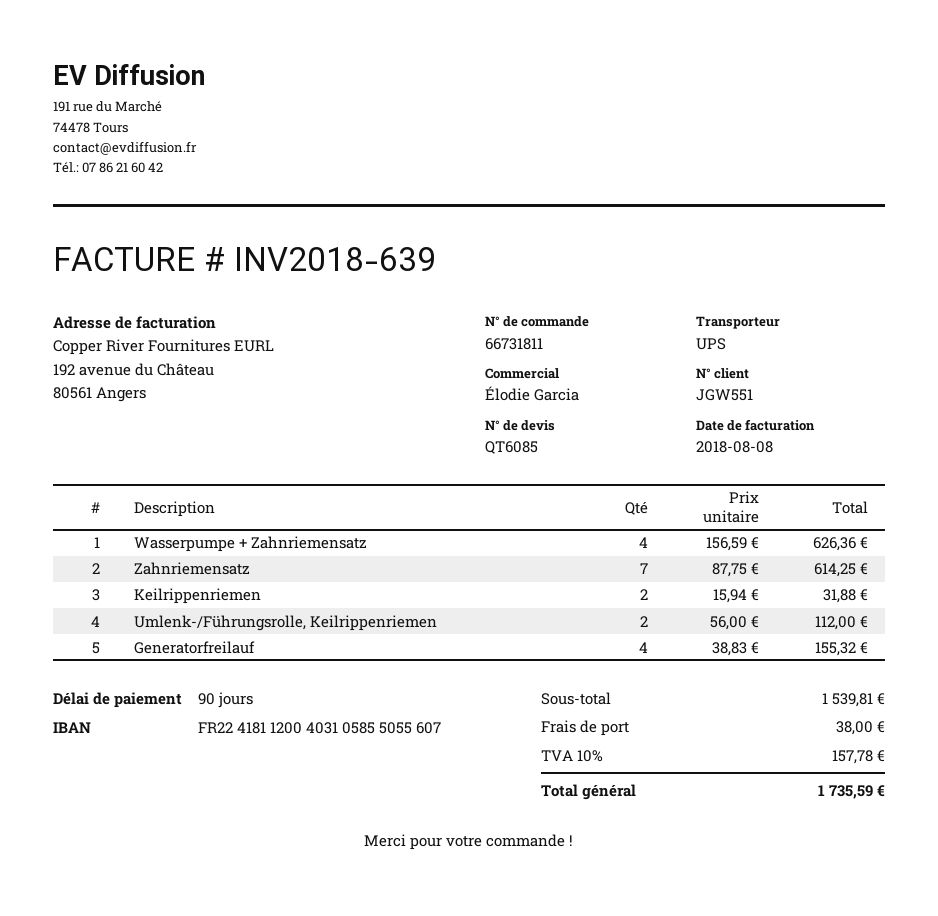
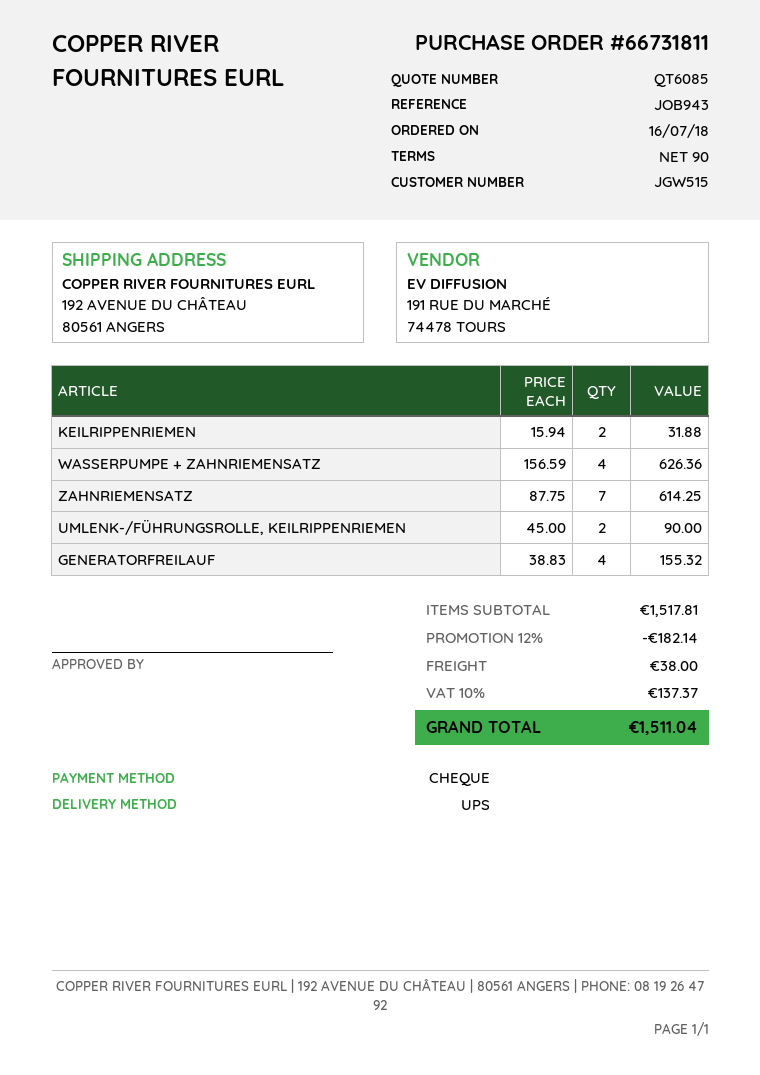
customer number: JGW551 -> JGW515
Umlenk-/Führungsrolle, Keilrippenriemen: 2 x 56.00 = 112.00 -> 2 x 45.00 = 90.00
subtotal: 1539.81 -> 1517.81
discount: none -> 12% = 182.14
tax: 10% = 157.78 -> 10% = 137.37
total: 1735.59 -> 1511.04

